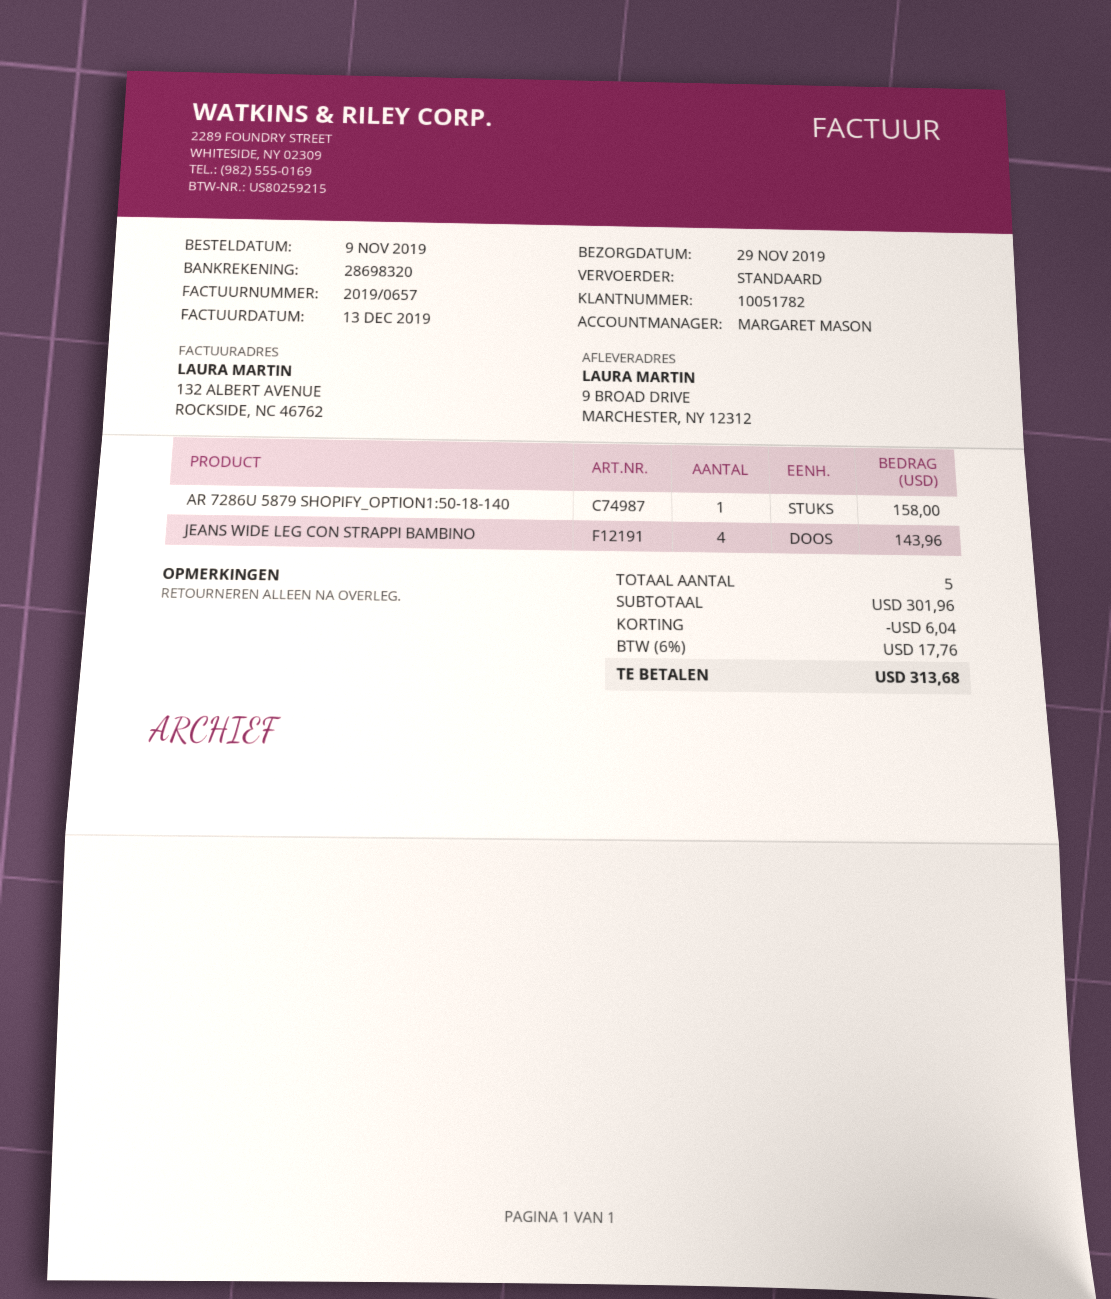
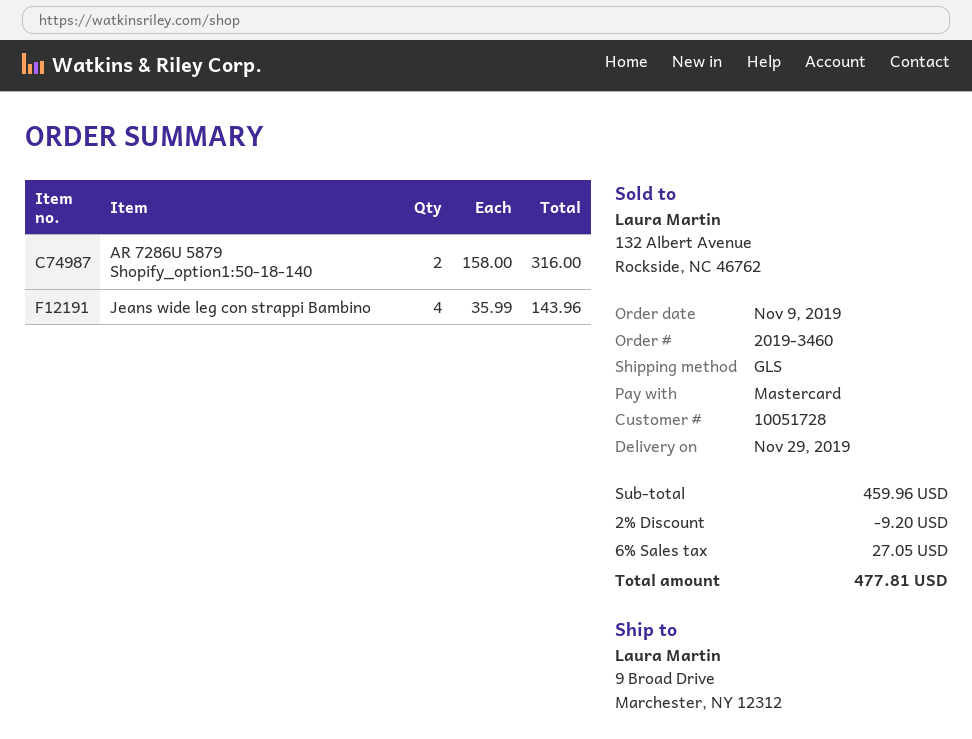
customer number: 10051782 -> 10051728
shipping method: standard -> GLS
AR 7286U 5879 SHOPIFY_OPTION1:50-18-140: 1 for 158.00 -> 2 for 316.00
subtotal: 301.96 -> 459.96
discount: 6.04 -> 9.20
tax: 6% = 17.76 -> 6% = 27.05
total: 313.68 -> 477.81

